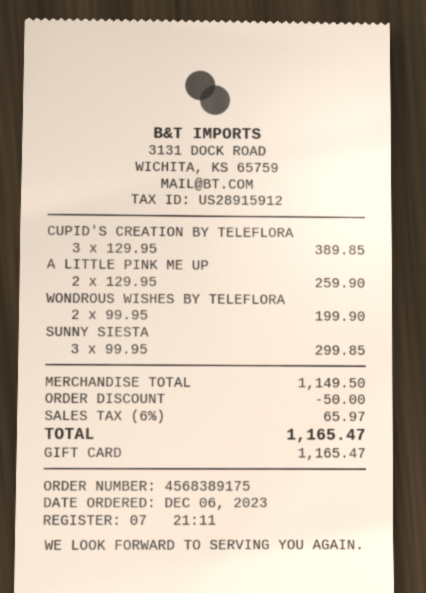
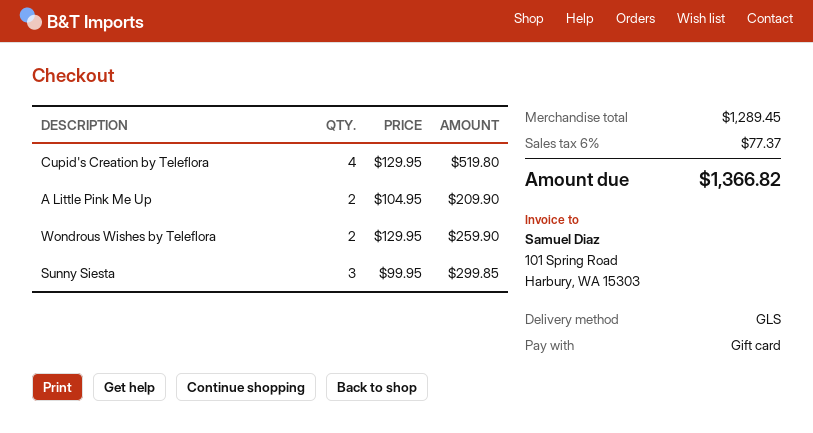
CUPID'S CREATION BY TELEFLORA: 3 x 129.95 = 389.85 -> 4 x 129.95 = 519.80
A LITTLE PINK ME UP: 2 x 129.95 = 259.90 -> 2 x 104.95 = 209.90
WONDROUS WISHES BY TELEFLORA: 2 x 99.95 = 199.90 -> 2 x 129.95 = 259.90
subtotal: 1149.50 -> 1289.45
discount: 50.00 -> none
tax: 6% = 65.97 -> 6% = 77.37
total: 1165.47 -> 1366.82

